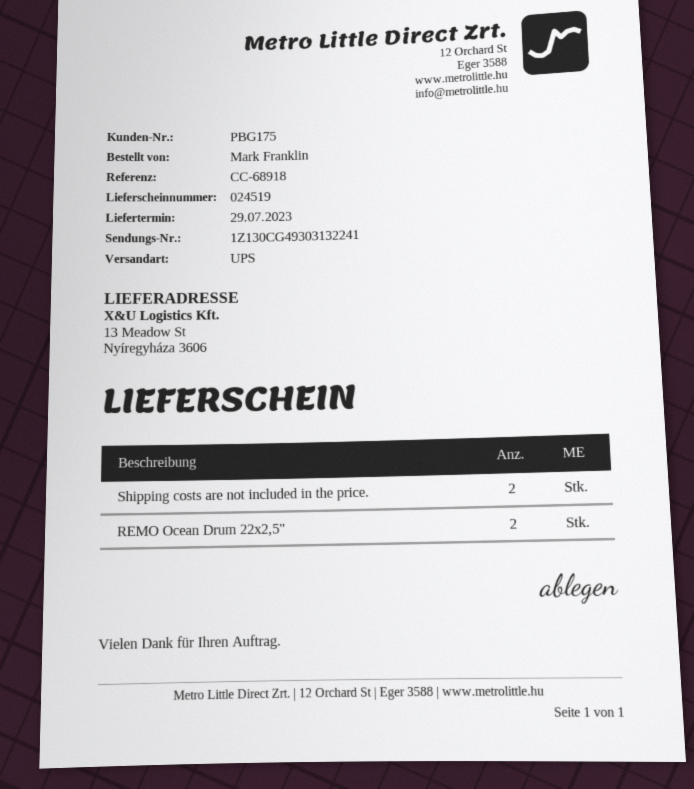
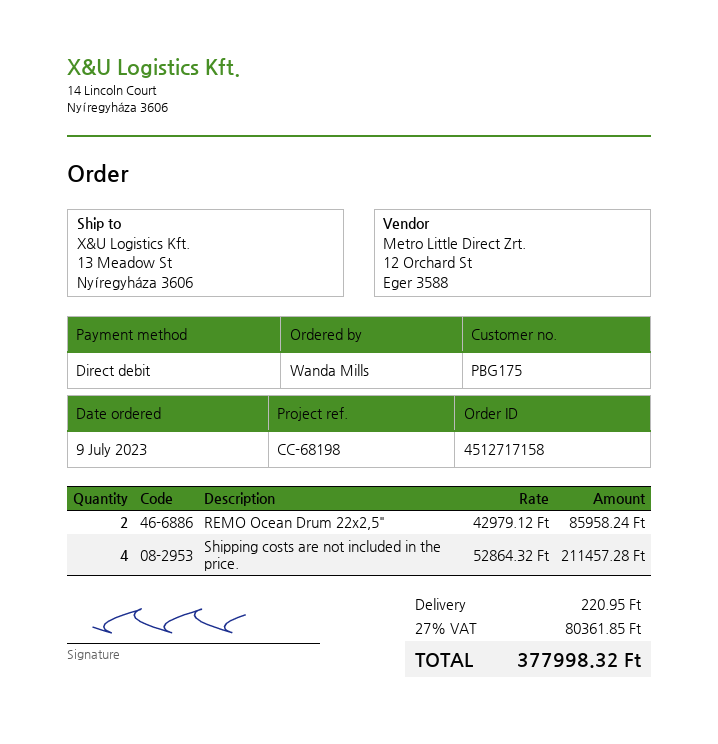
reference: CC-68918 -> CC-68198
ordered by: Mark Franklin -> Wanda Mills
Shipping costs are not included in the price.: 2 -> 4

